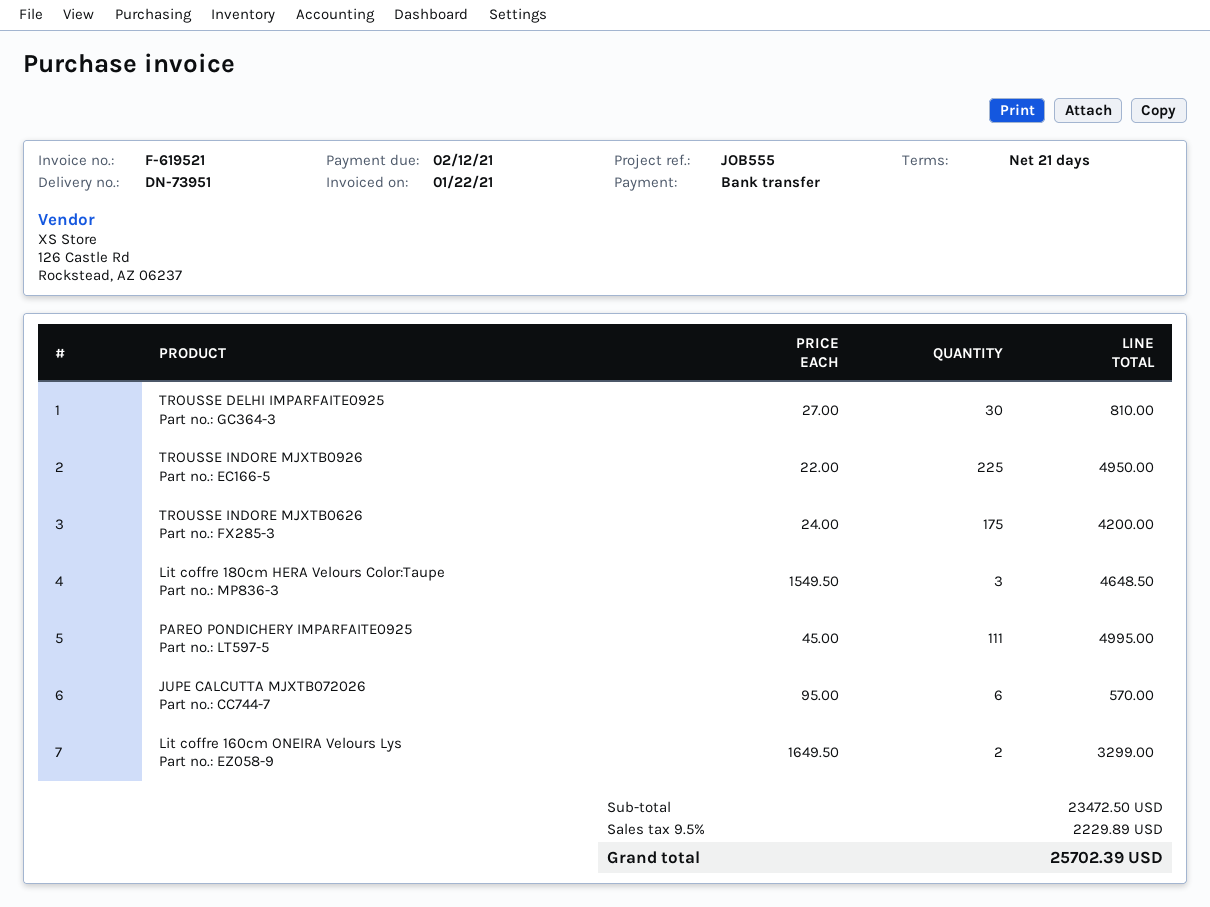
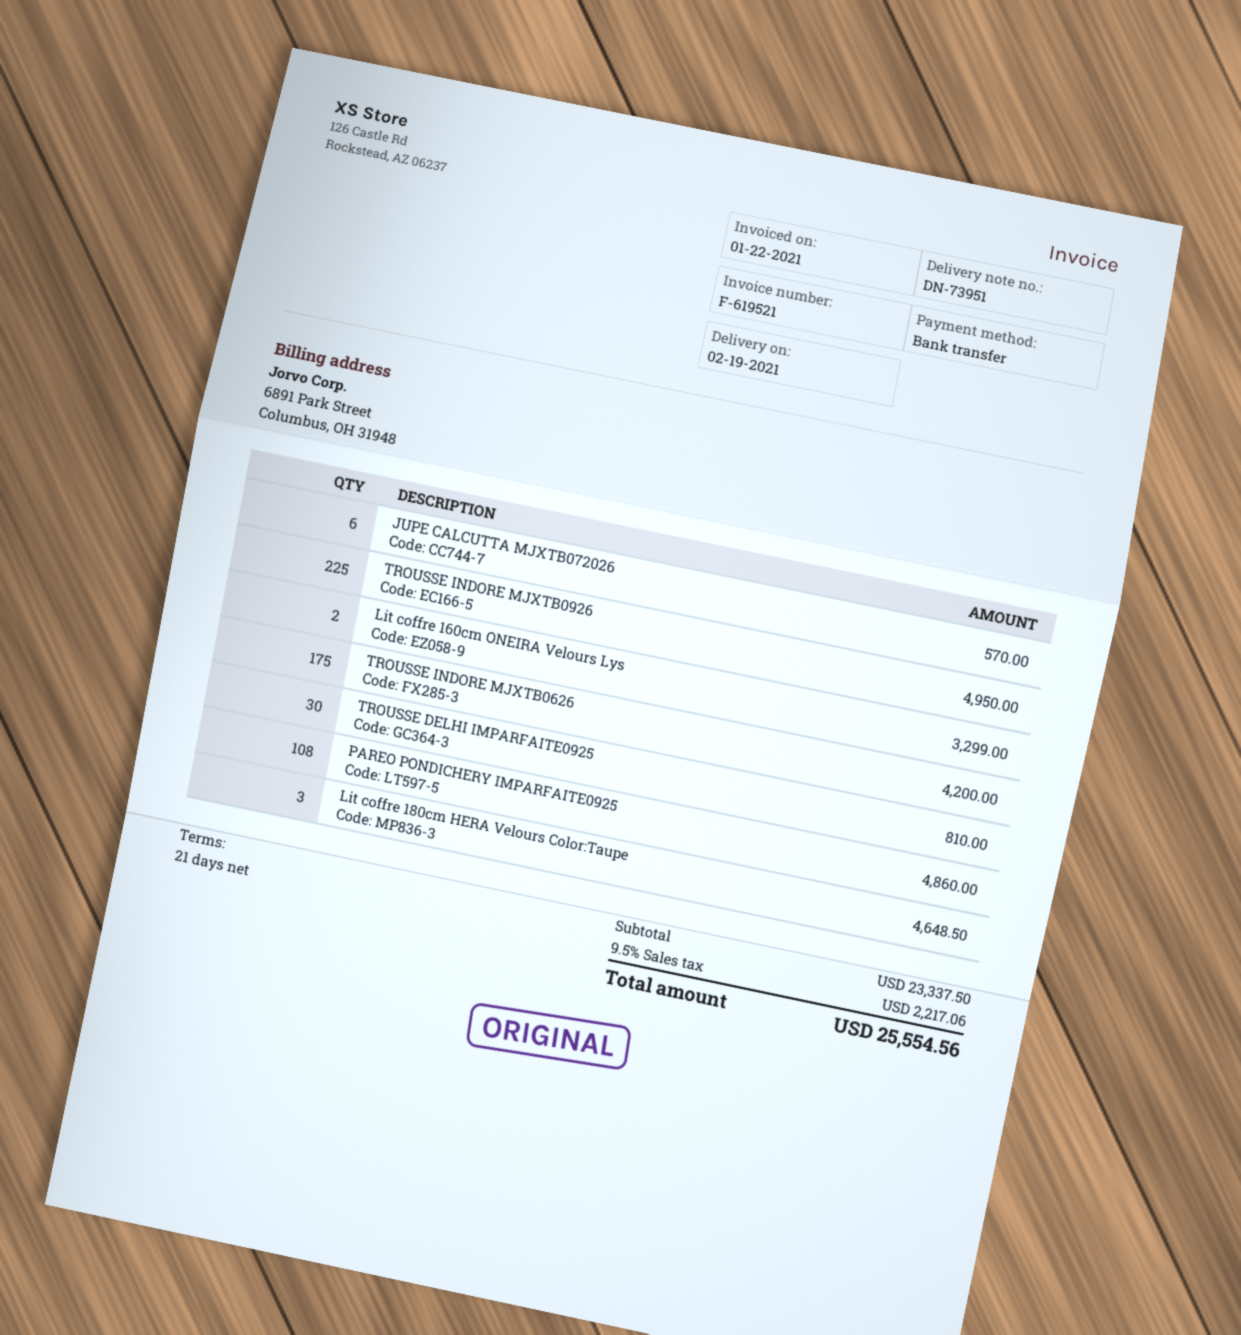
PAREO PONDICHERY IMPARFAITE0925: 111 for 4995.00 -> 108 for 4860.00
subtotal: 23472.50 -> 23337.50
tax: 9.5% = 2229.89 -> 9.5% = 2217.06
total: 25702.39 -> 25554.56

